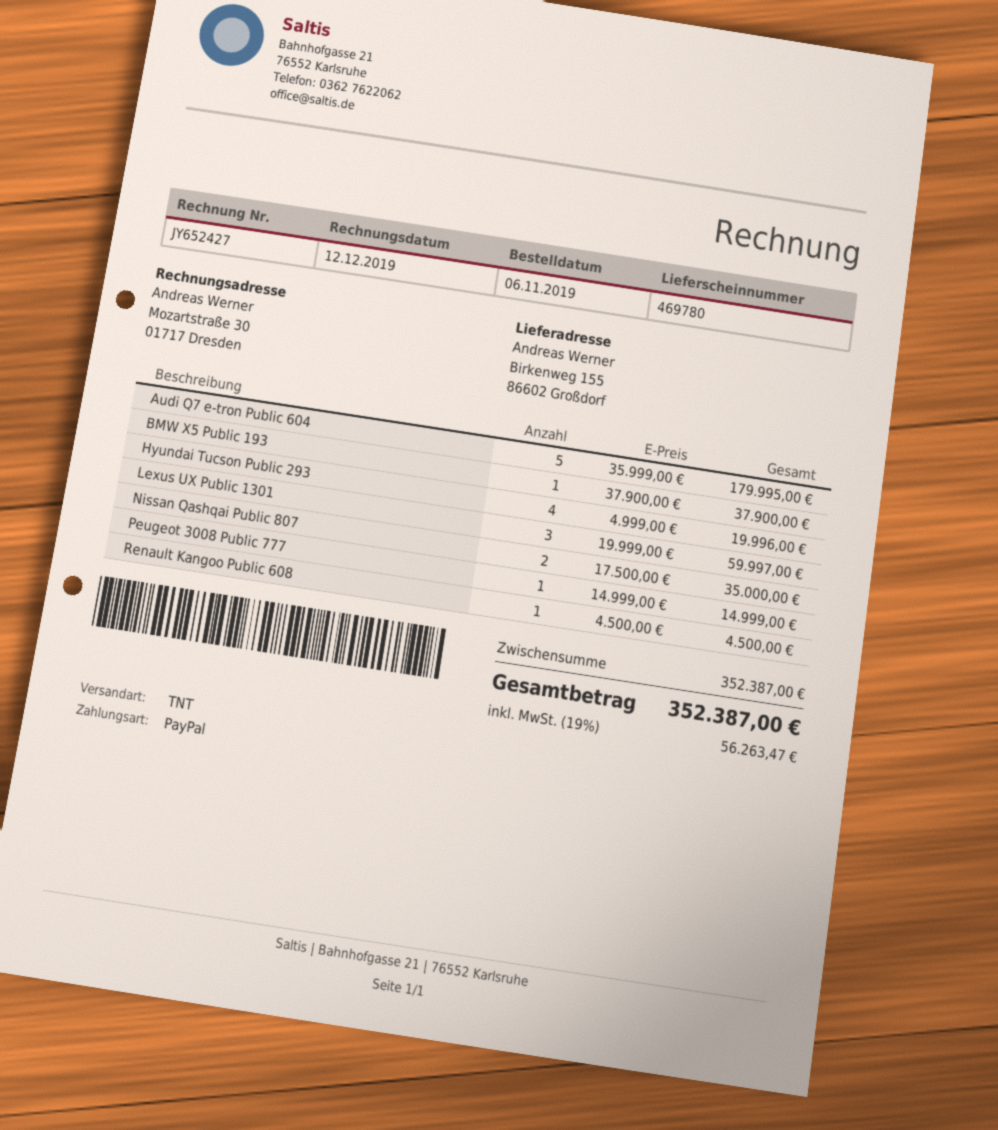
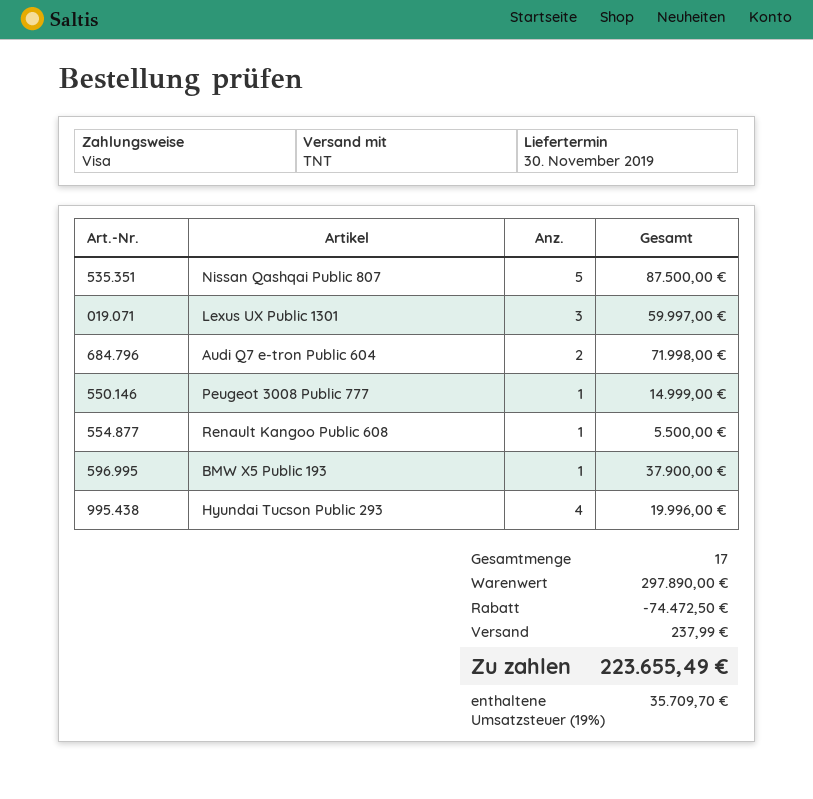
payment method: PayPal -> Visa
Audi Q7 e-tron Public 604: 5 for 179995.00 -> 2 for 71998.00
Nissan Qashqai Public 807: 2 for 35000.00 -> 5 for 87500.00
Renault Kangoo Public 608: 1 for 4500.00 -> 1 for 5500.00
subtotal: 352387.00 -> 297890.00
discount: none -> 74472.50
shipping: none -> 237.99
tax: 19% = 56263.47 -> 19% = 35709.70
total: 352387.00 -> 223655.49

